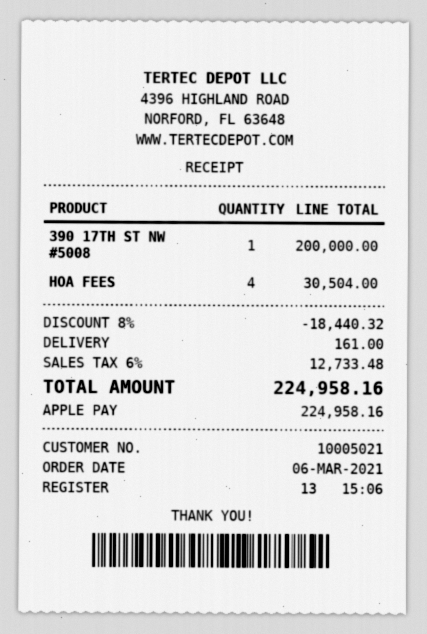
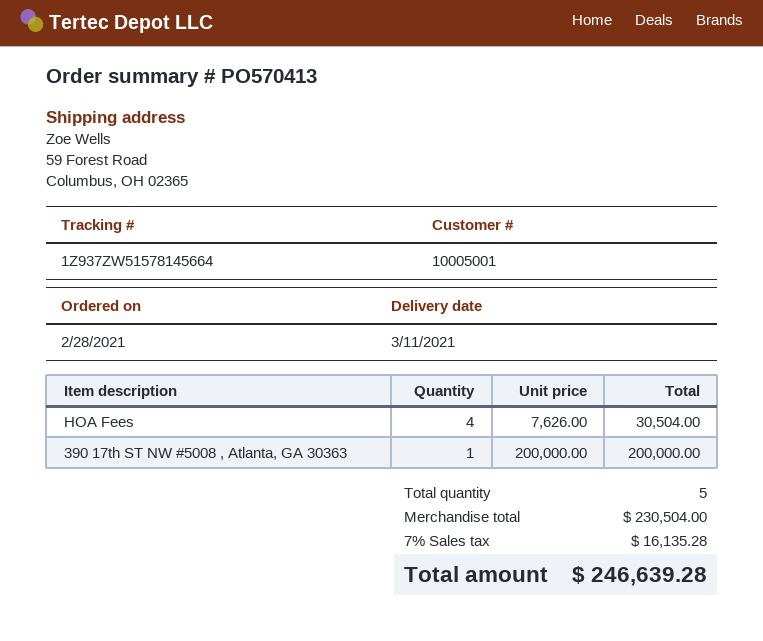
order date: 2021-03-06 -> 2021-02-28
customer number: 10005021 -> 10005001
discount: 8% = 18440.32 -> none
shipping: 161.00 -> none
tax: 6% = 12733.48 -> 7% = 16135.28
total: 224958.16 -> 246639.28

